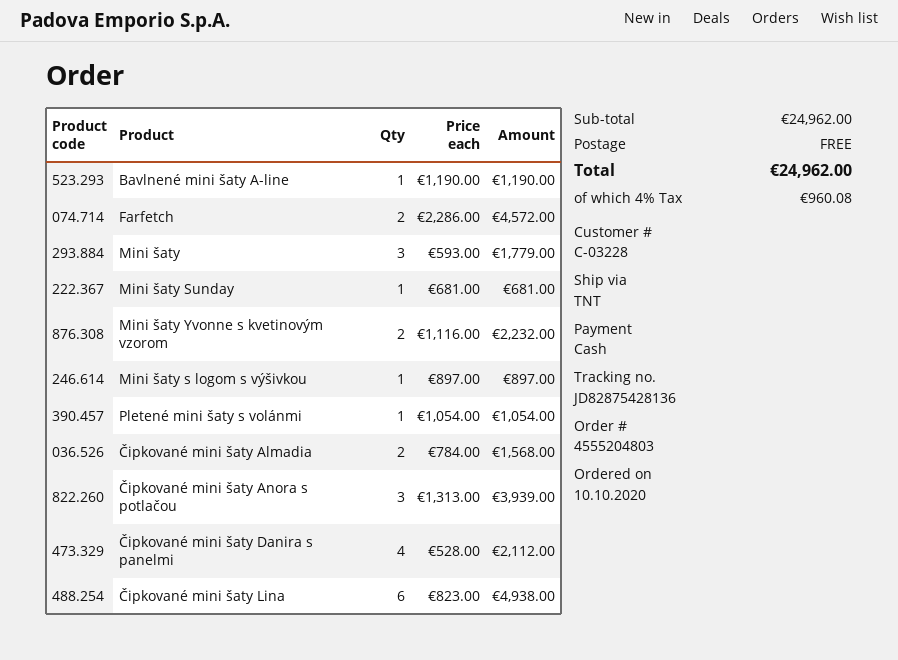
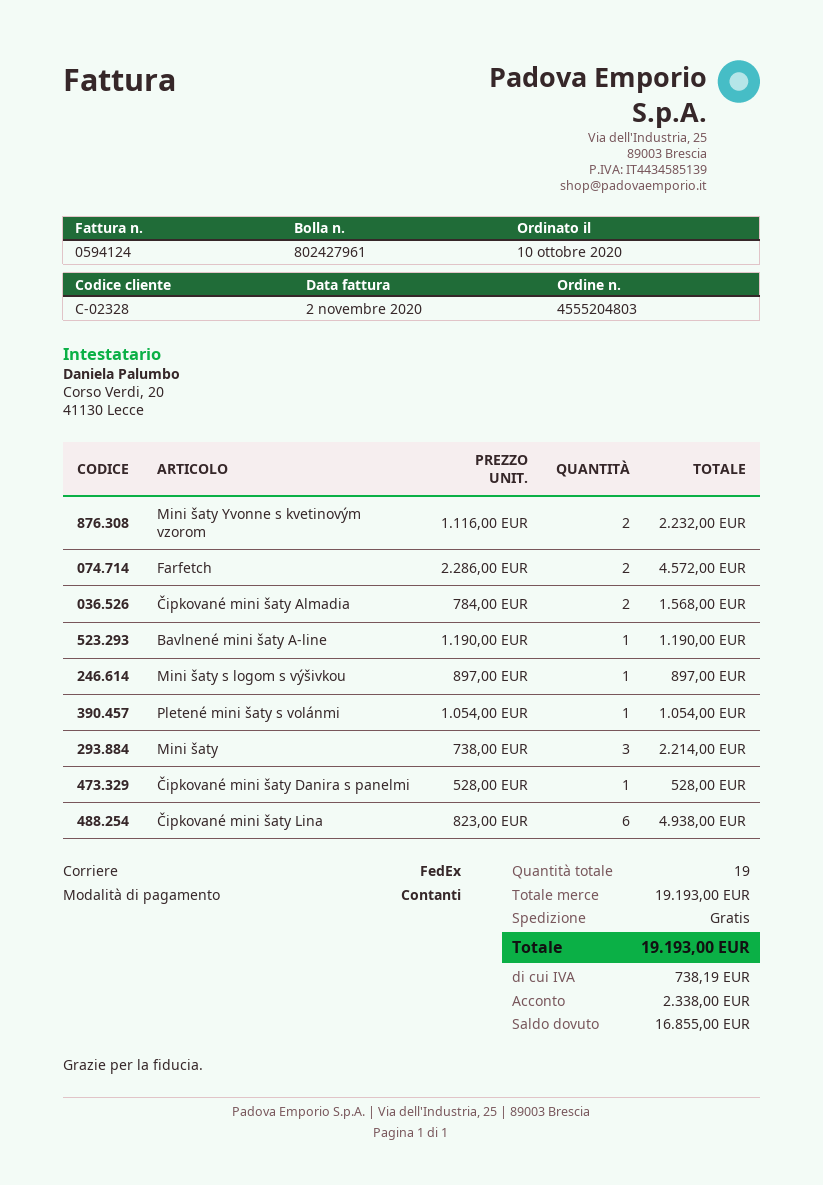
customer number: C-03228 -> C-02328
shipping method: TNT -> FedEx
Mini šaty: 3 x 593.00 = 1779.00 -> 3 x 738.00 = 2214.00
Mini šaty Sunday: 1 x 681.00 = 681.00 -> none
Čipkované mini šaty Anora s potlačou: 3 x 1313.00 = 3939.00 -> none
Čipkované mini šaty Danira s panelmi: 4 x 528.00 = 2112.00 -> 1 x 528.00 = 528.00
subtotal: 24962.00 -> 19193.00
tax: 960.08 -> 738.19
total: 24962.00 -> 19193.00

